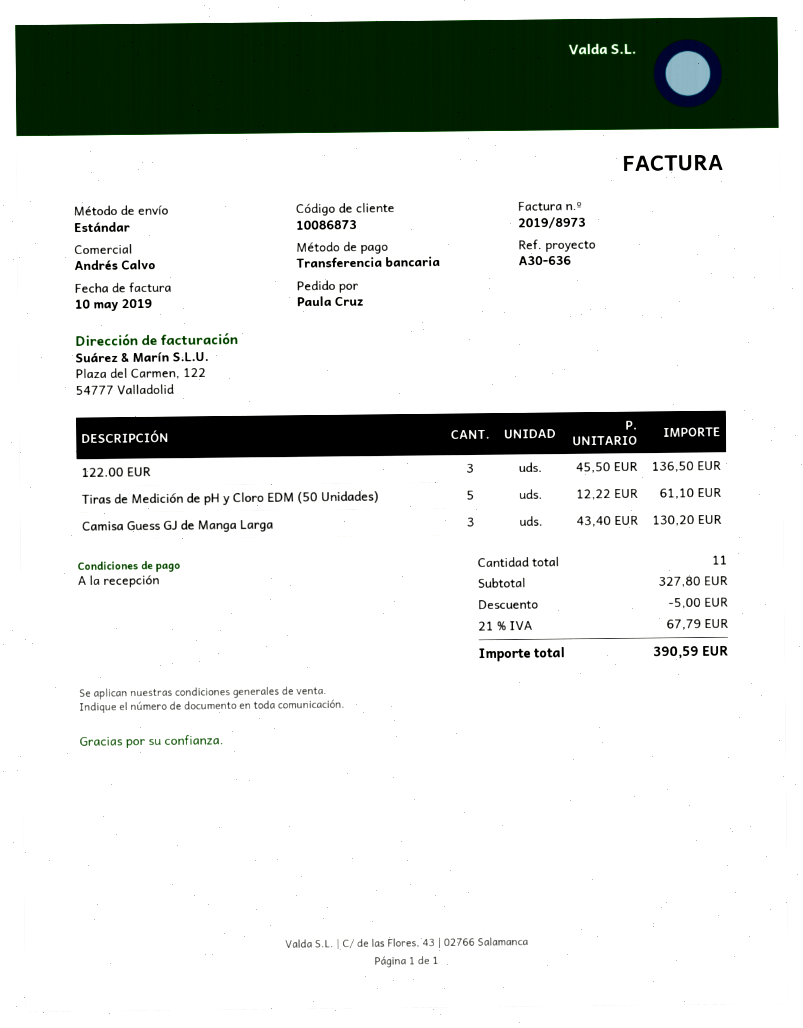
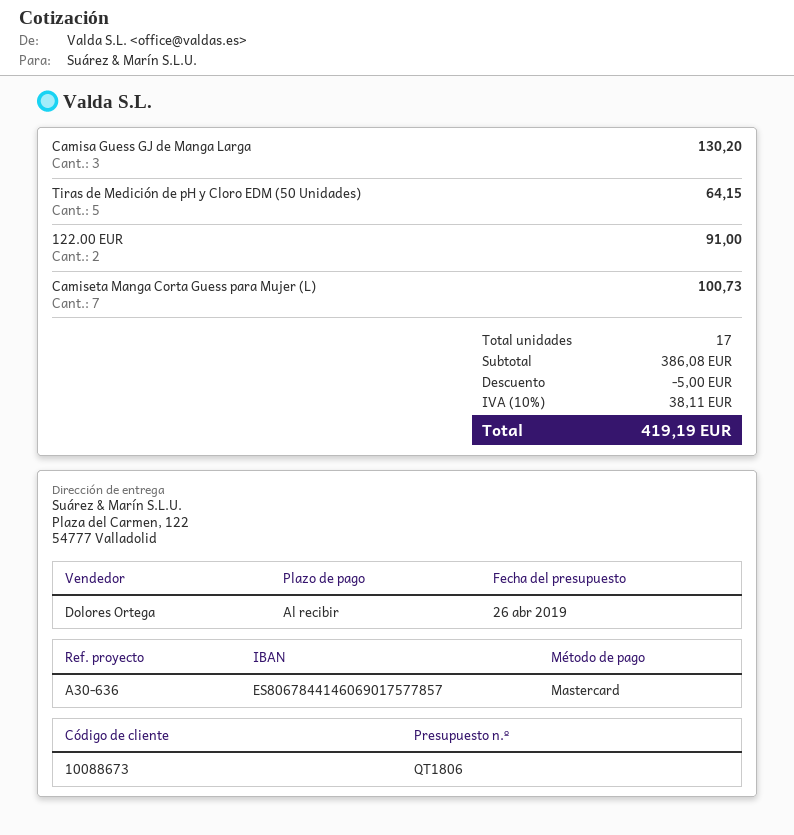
customer number: 10086873 -> 10088673
sales rep: Andrés Calvo -> Dolores Ortega
payment method: bank transfer -> Mastercard
122.00 EUR: 3 for 136.50 -> 2 for 91.00
Tiras de Medición de pH y Cloro EDM (50 Unidades): 5 for 61.10 -> 5 for 64.15
Camiseta Manga Corta Guess para Mujer (L): none -> 7 for 100.73
total quantity: 11 -> 17
subtotal: 327.80 -> 386.08
tax: 21% = 67.79 -> 10% = 38.11
total: 390.59 -> 419.19

